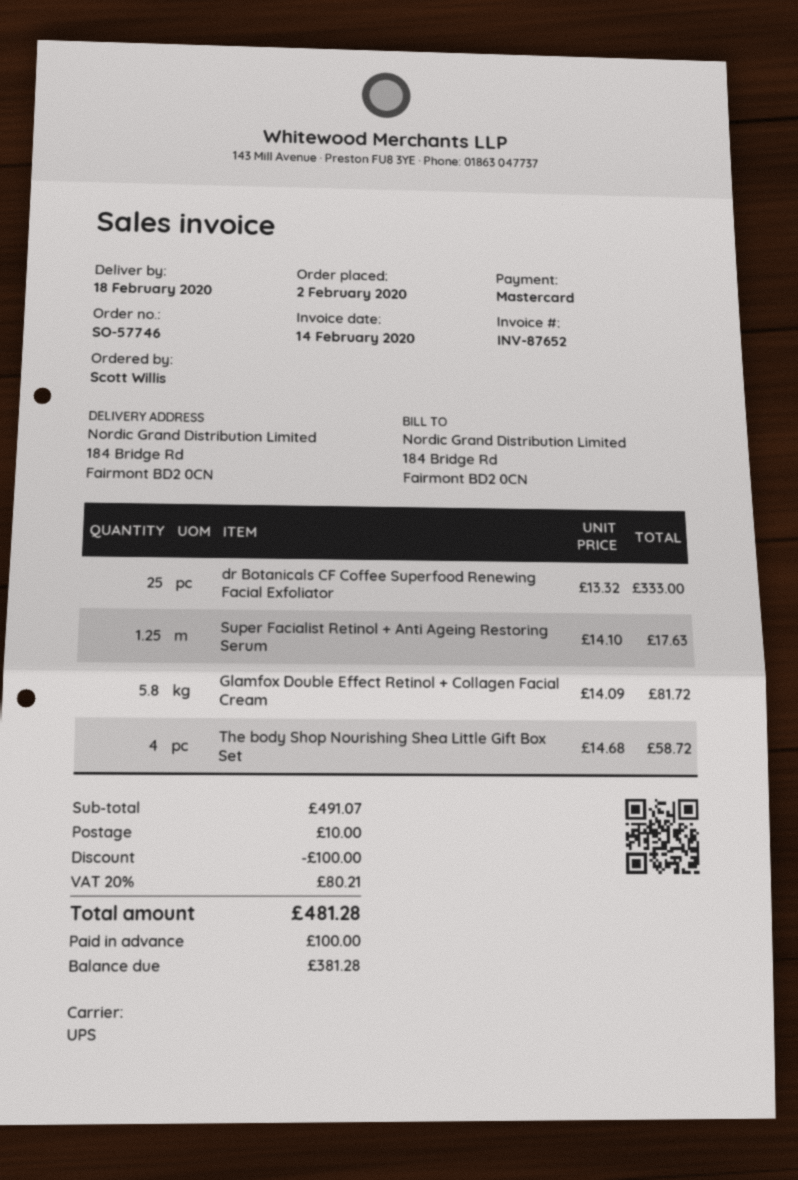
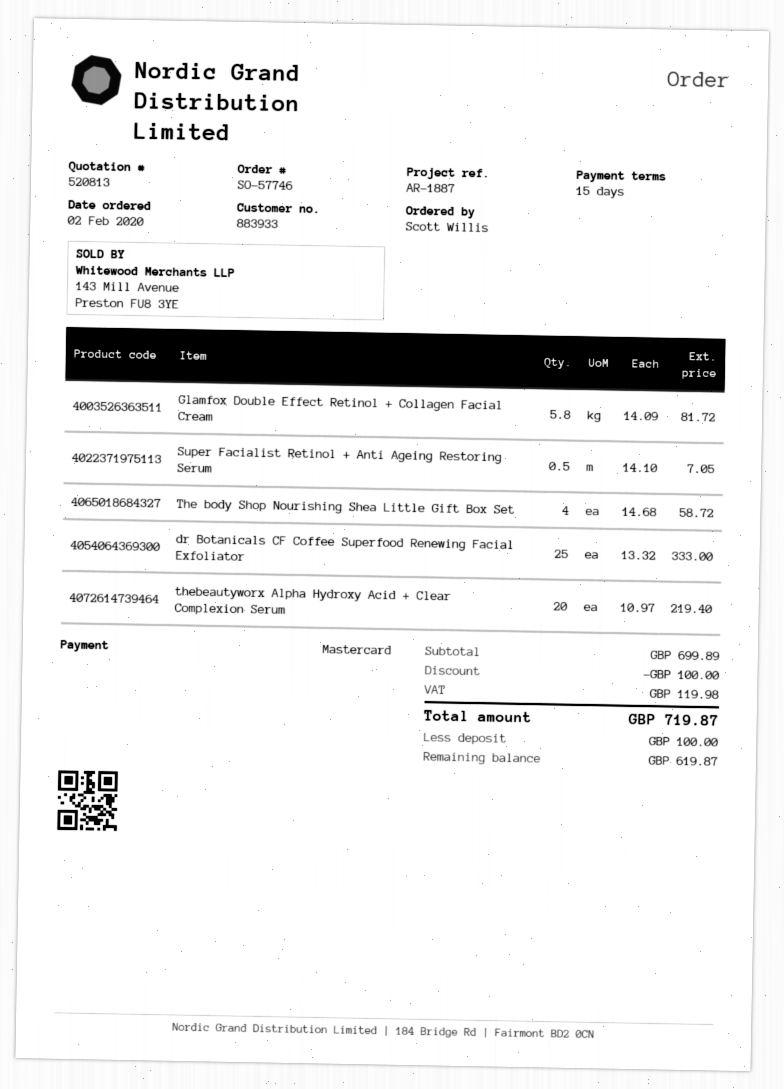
Super Facialist Retinol + Anti Ageing Restoring Serum: 1.25 x 14.10 = 17.63 -> 0.5 x 14.10 = 7.05
thebeautyworx Alpha Hydroxy Acid + Clear Complexion Serum: none -> 20 x 10.97 = 219.40
subtotal: 491.07 -> 699.89
shipping: 10.00 -> none
tax: 80.21 -> 119.98
total: 481.28 -> 719.87
balance: 381.28 -> 619.87

